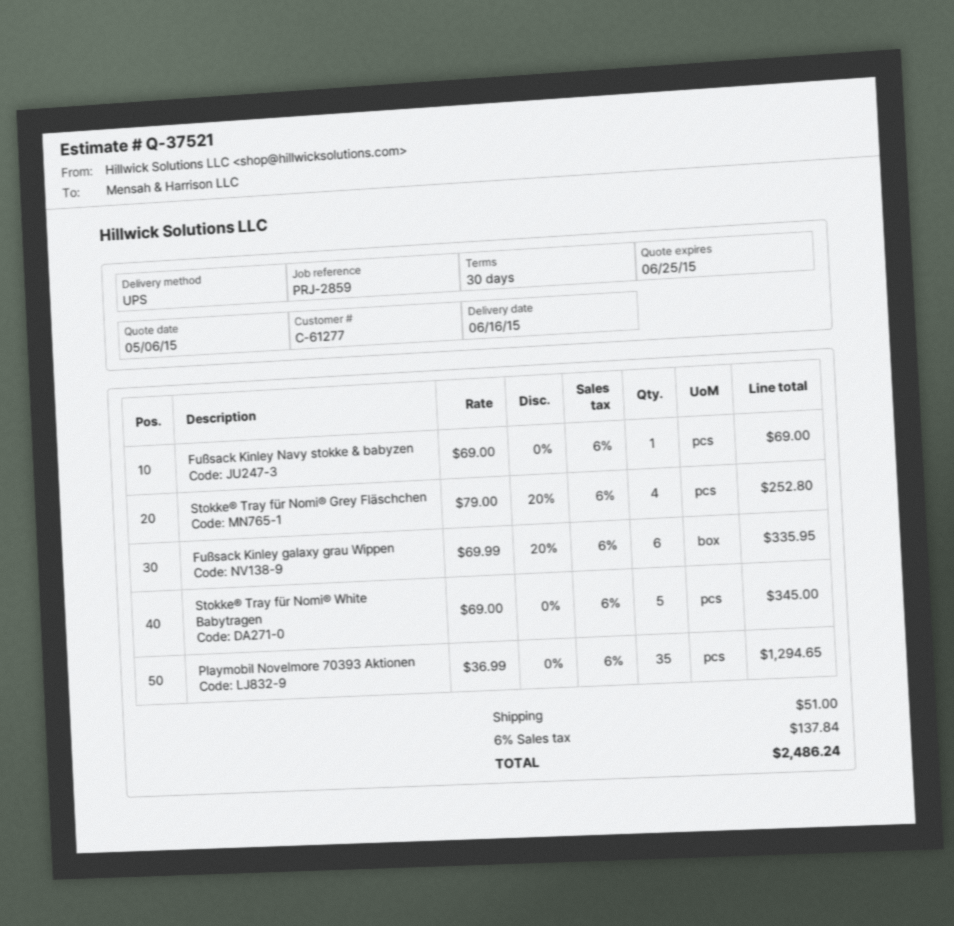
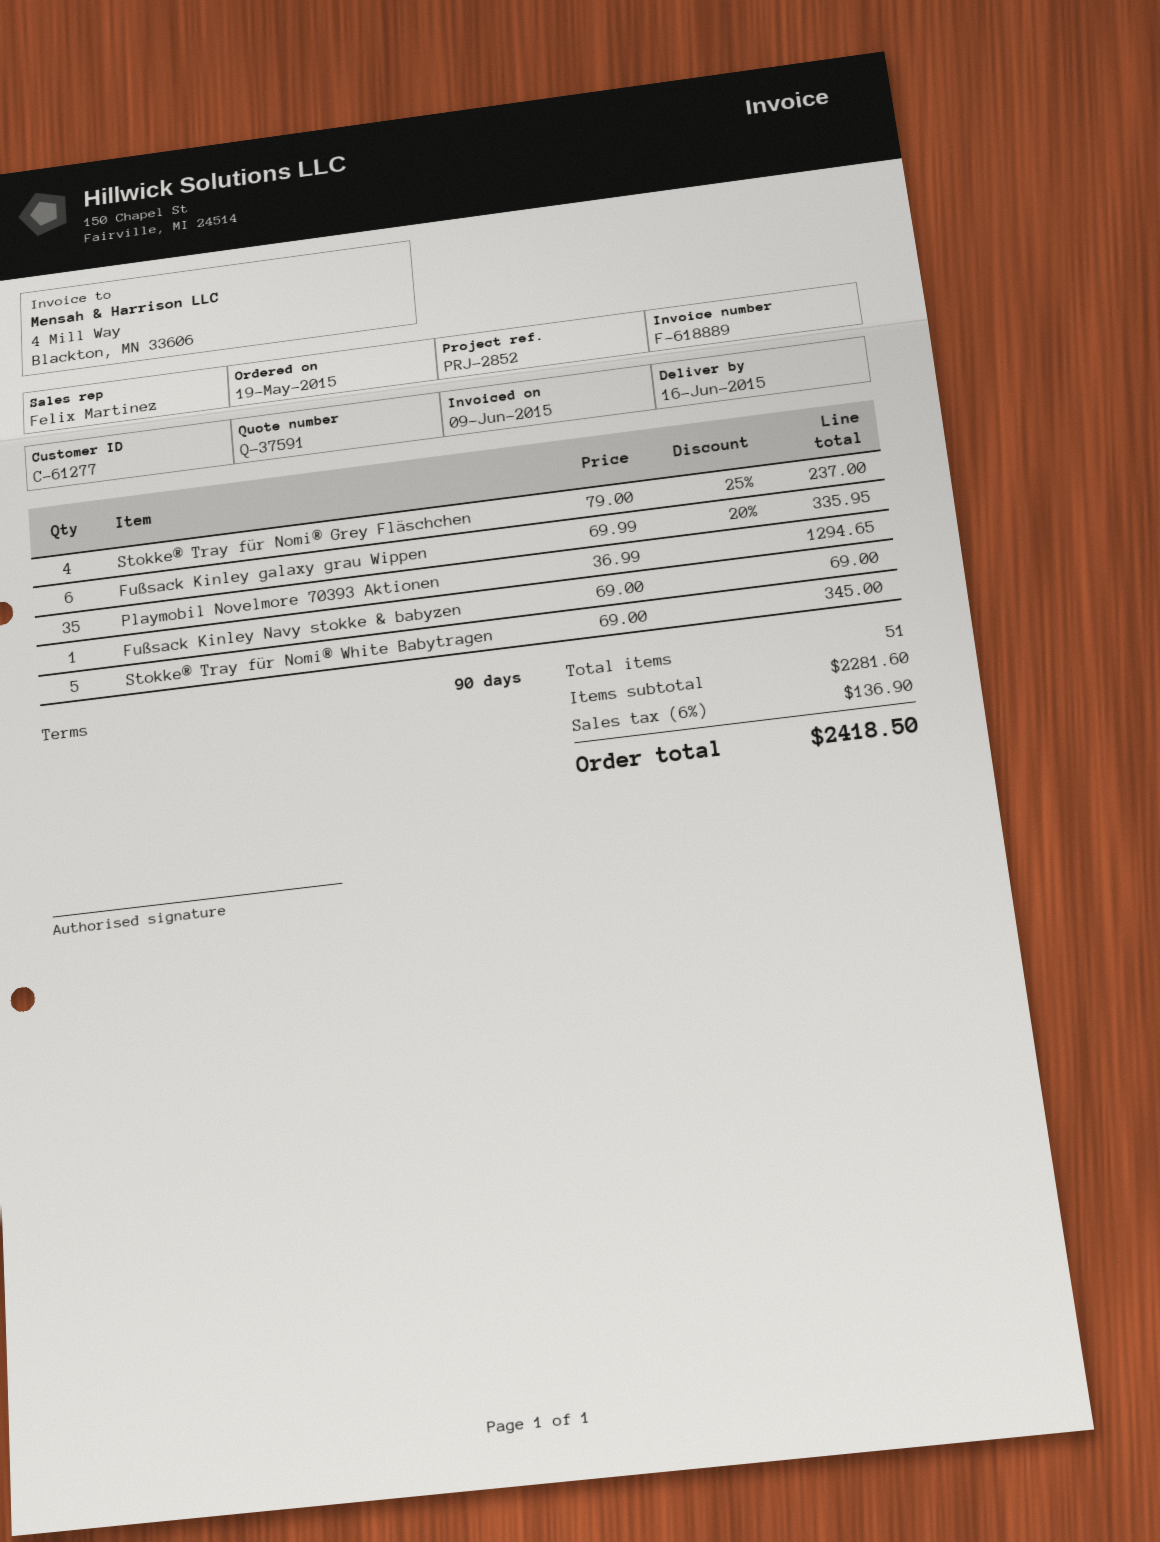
quote number: Q-37521 -> Q-37591
payment terms: 30 days -> 90 days
reference: PRJ-2859 -> PRJ-2852
Stokke® Tray für Nomi® Grey Fläschchen: 4 x 79.00 - 20% = 252.80 -> 4 x 79.00 - 25% = 237.00
shipping: 51.00 -> none
tax: 6% = 137.84 -> 6% = 136.90
total: 2486.24 -> 2418.50

